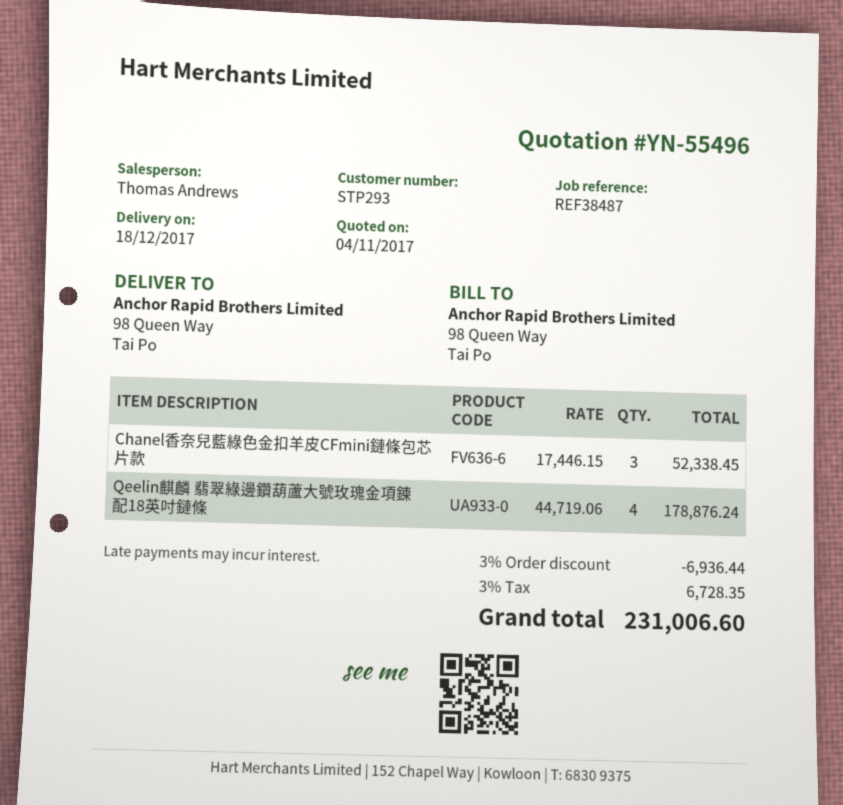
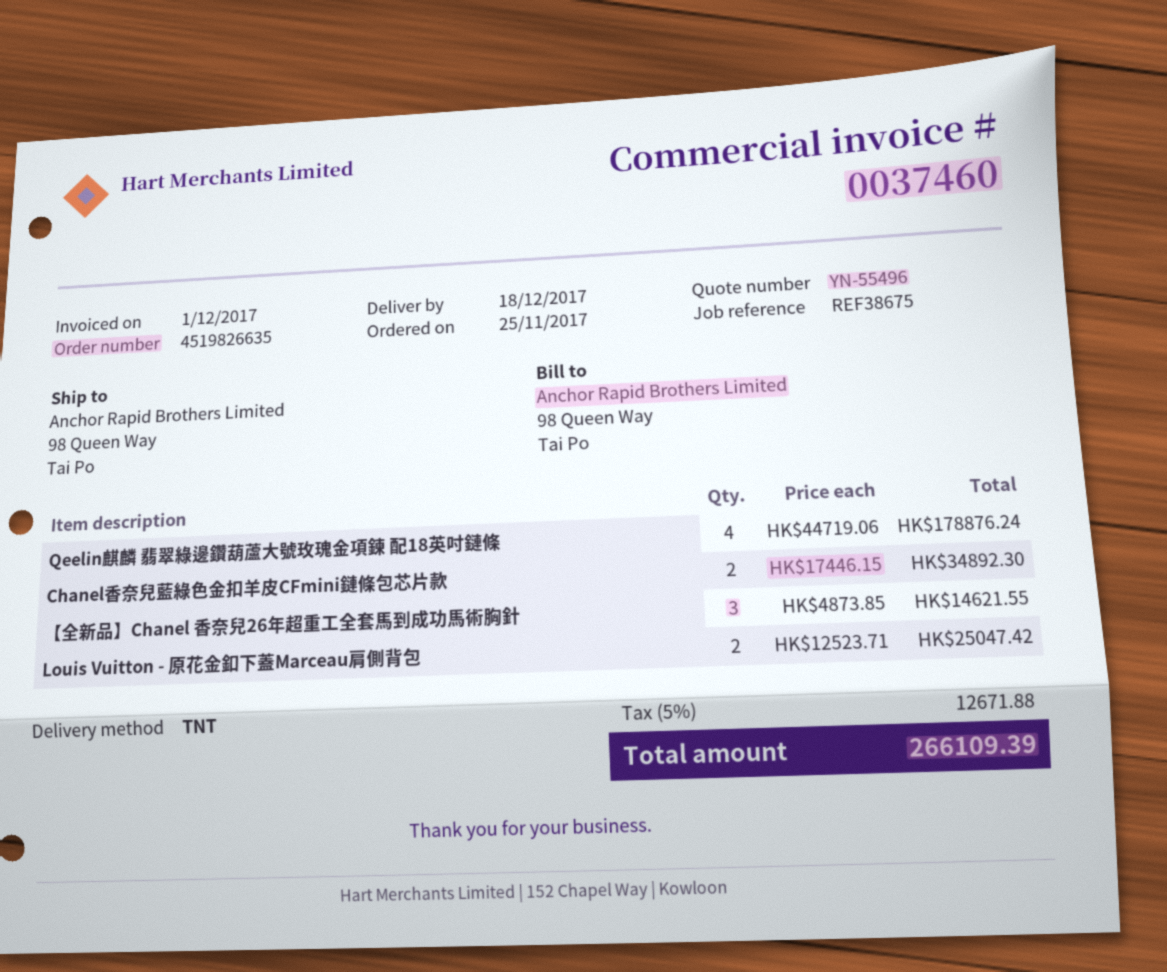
reference: REF38487 -> REF38675
Chanel香奈兒藍綠色金扣羊皮CFmini鏈條包芯片款: 3 x 17446.15 = 52338.45 -> 2 x 17446.15 = 34892.30
【全新品】Chanel 香奈兒26年超重工全套馬到成功馬術胸針: none -> 3 x 4873.85 = 14621.55
Louis Vuitton - 原花金釦下蓋Marceau肩側背包: none -> 2 x 12523.71 = 25047.42
discount: 3% = 6936.44 -> none
tax: 3% = 6728.35 -> 5% = 12671.88
total: 231006.60 -> 266109.39

